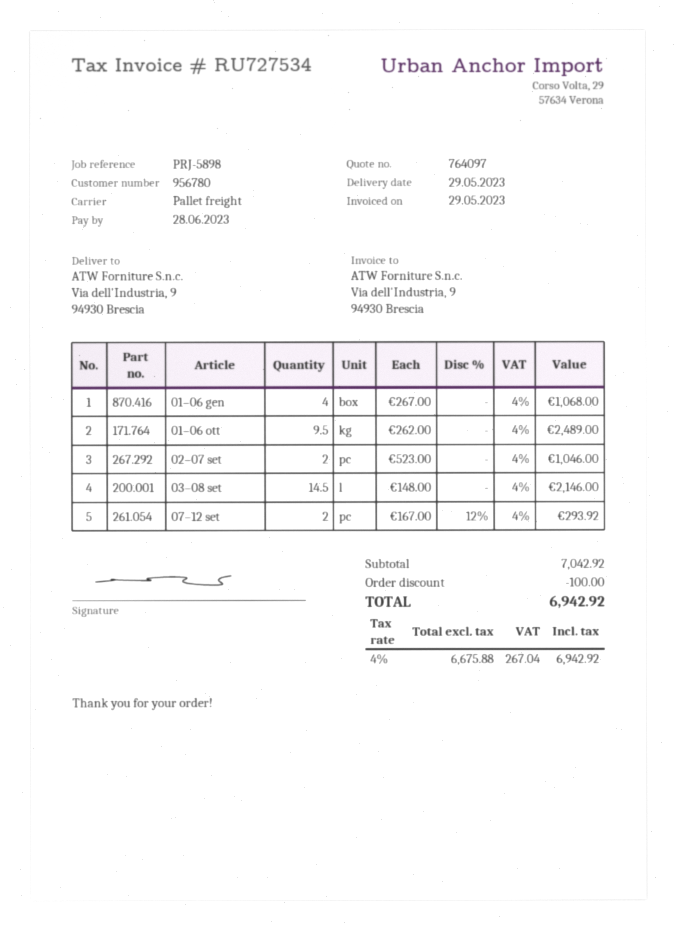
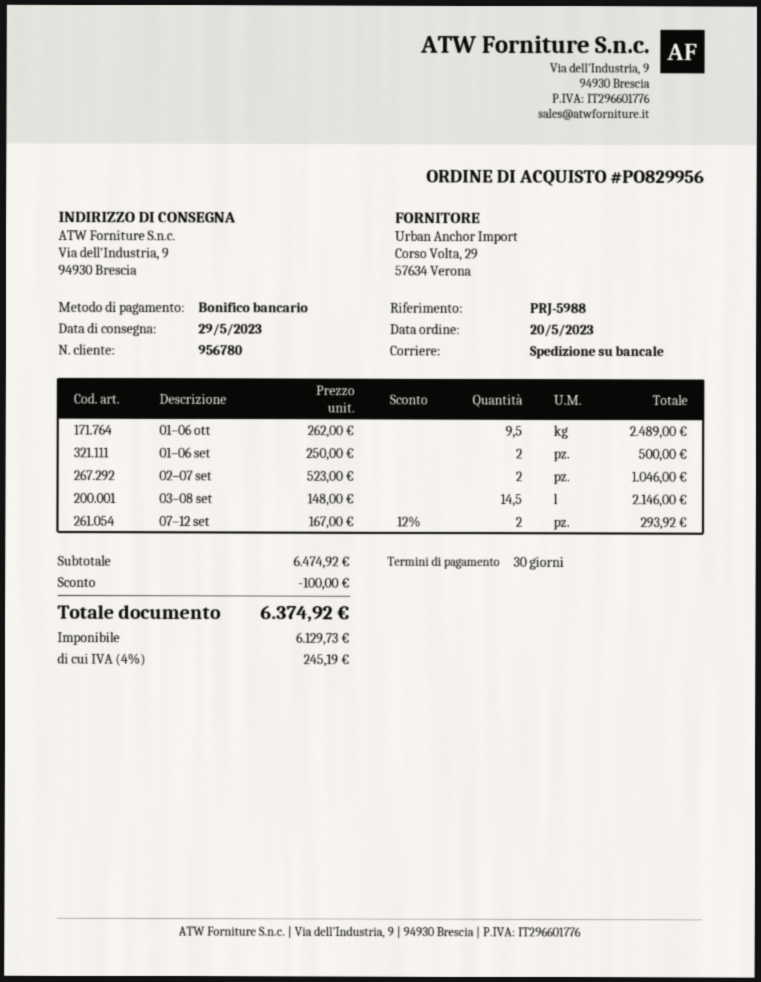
reference: PRJ-5898 -> PRJ-5988
01–06 gen: 4 x 267.00 = 1068.00 -> none
01–06 set: none -> 2 x 250.00 = 500.00
subtotal: 7042.92 -> 6474.92
net: 6675.88 -> 6129.73
tax: 4% = 267.04 -> 4% = 245.19
total: 6942.92 -> 6374.92

